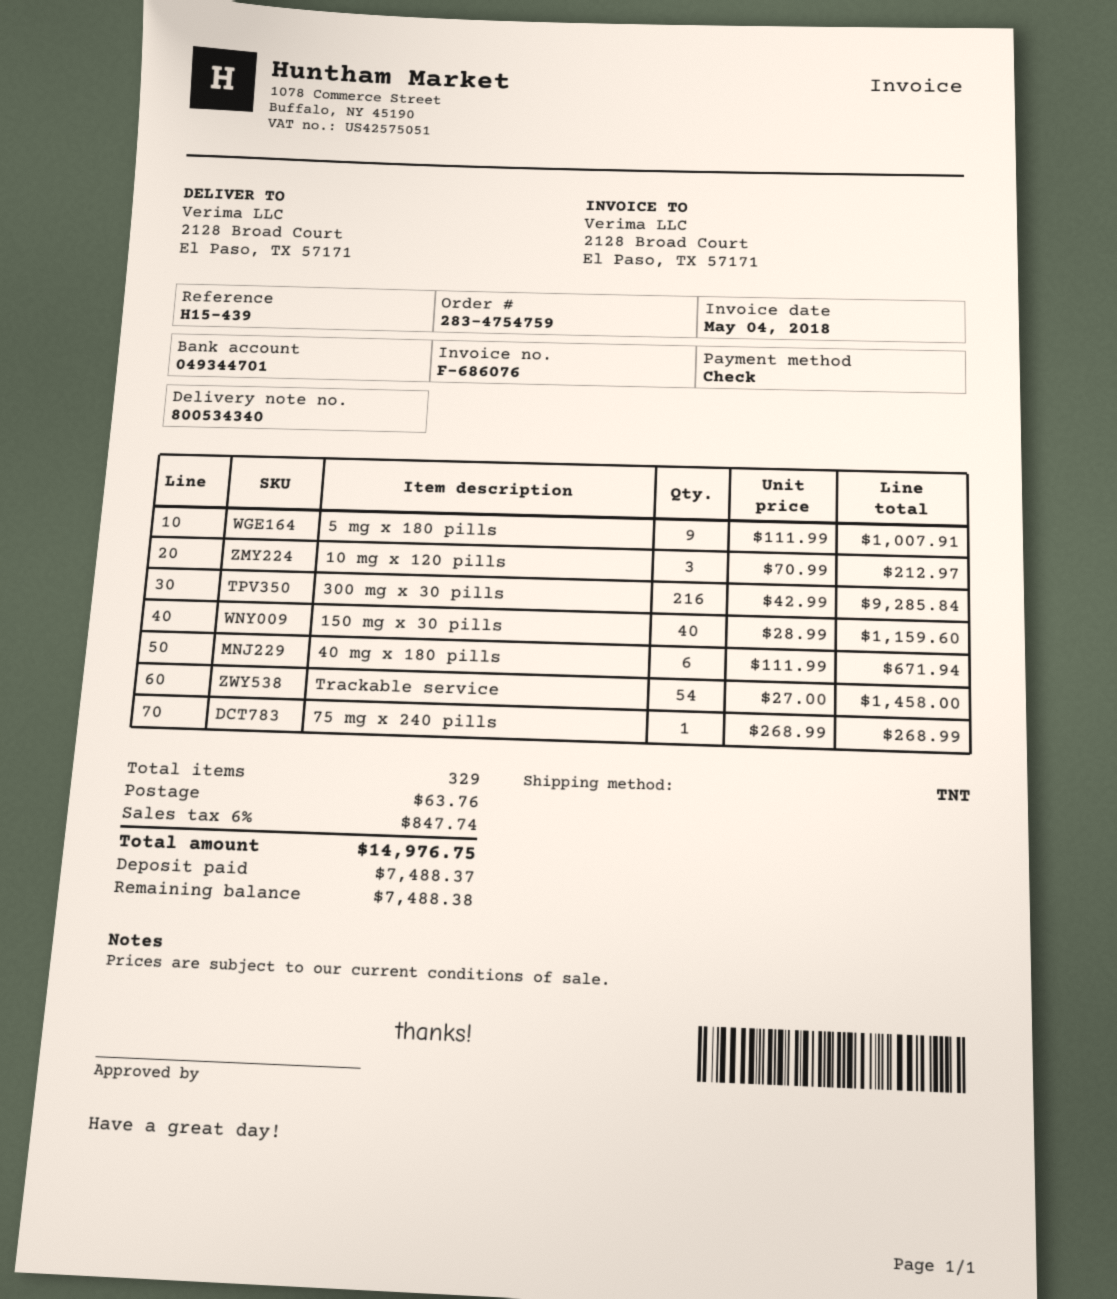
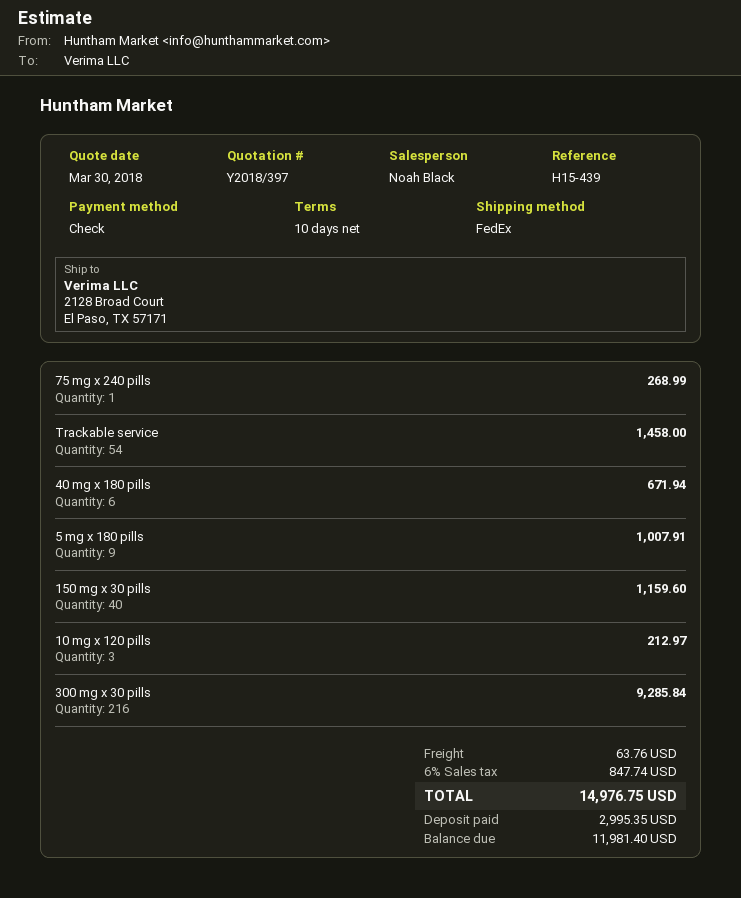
shipping method: TNT -> FedEx
deposit: 7488.37 -> 2995.35
balance: 7488.38 -> 11981.40

